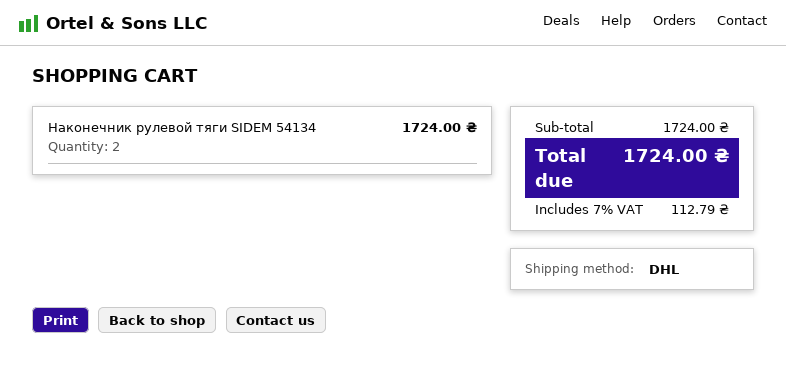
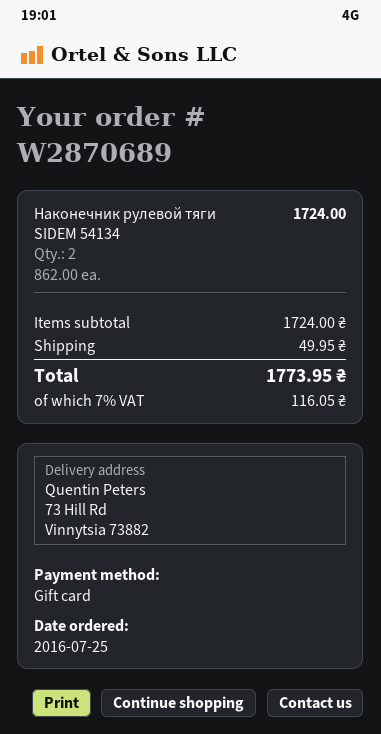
shipping: none -> 49.95
tax: 7% = 112.79 -> 7% = 116.05
total: 1724.00 -> 1773.95

